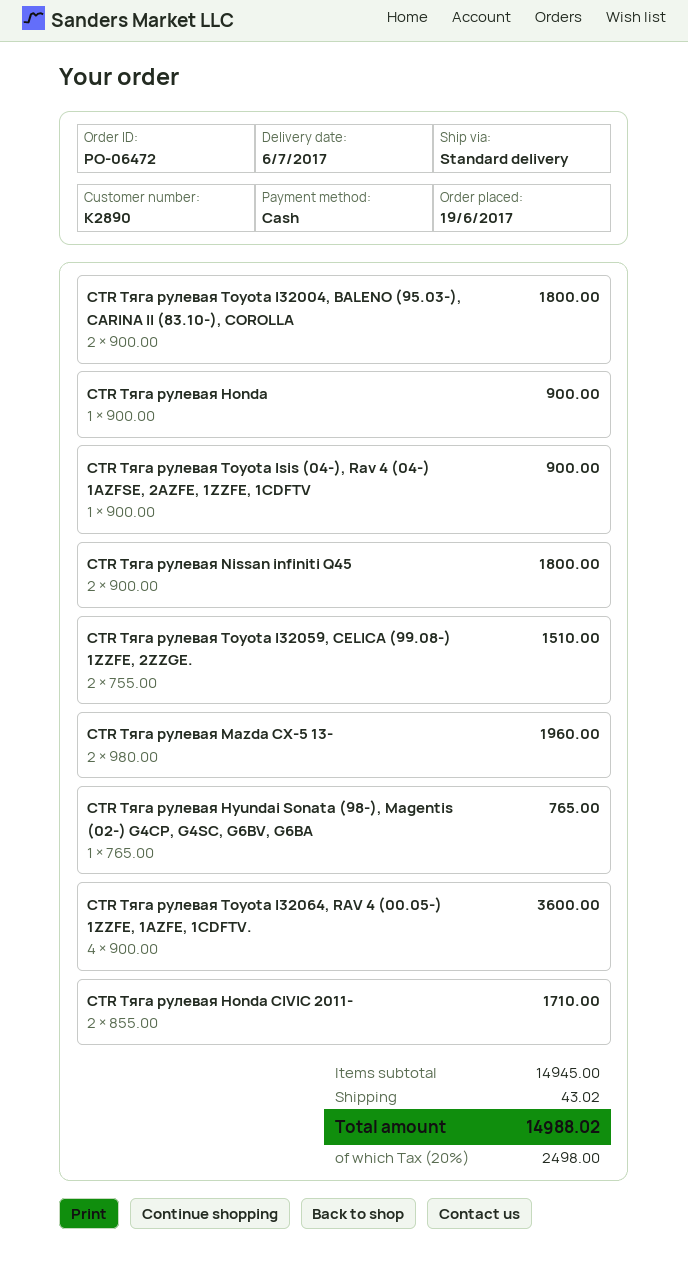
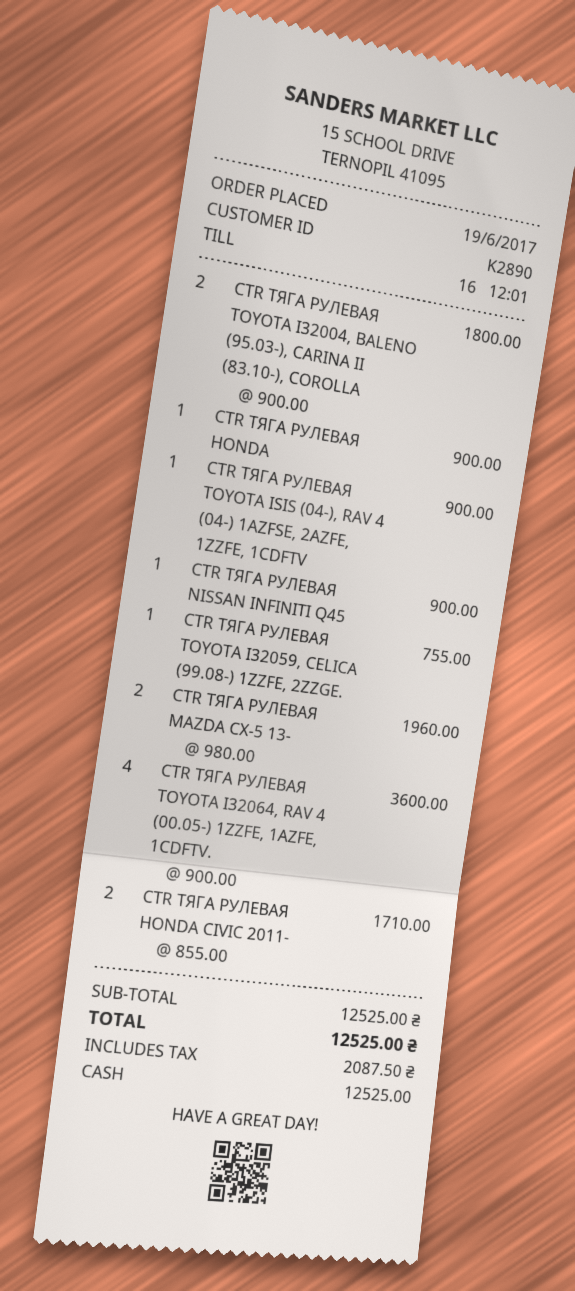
CTR Тяга рулевая Nissan infiniti Q45: 2 x 900.00 = 1800.00 -> 1 x 900.00 = 900.00
CTR Тяга рулевая Toyota I32059, CELICA (99.08-) 1ZZFE, 2ZZGE.: 2 x 755.00 = 1510.00 -> 1 x 755.00 = 755.00
CTR Тяга рулевая Hyundai Sonata (98-), Magentis (02-) G4CP, G4SC, G6BV, G6BA: 1 x 765.00 = 765.00 -> none
subtotal: 14945.00 -> 12525.00
shipping: 43.02 -> none
tax: 2498.00 -> 2087.50
total: 14988.02 -> 12525.00

